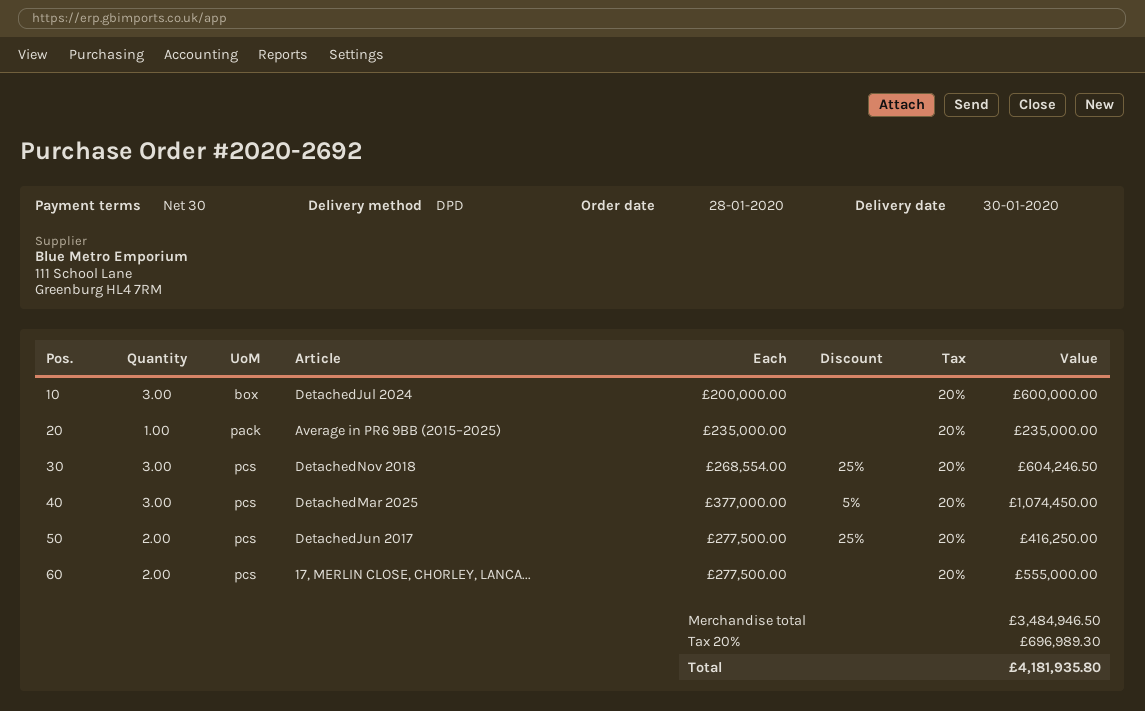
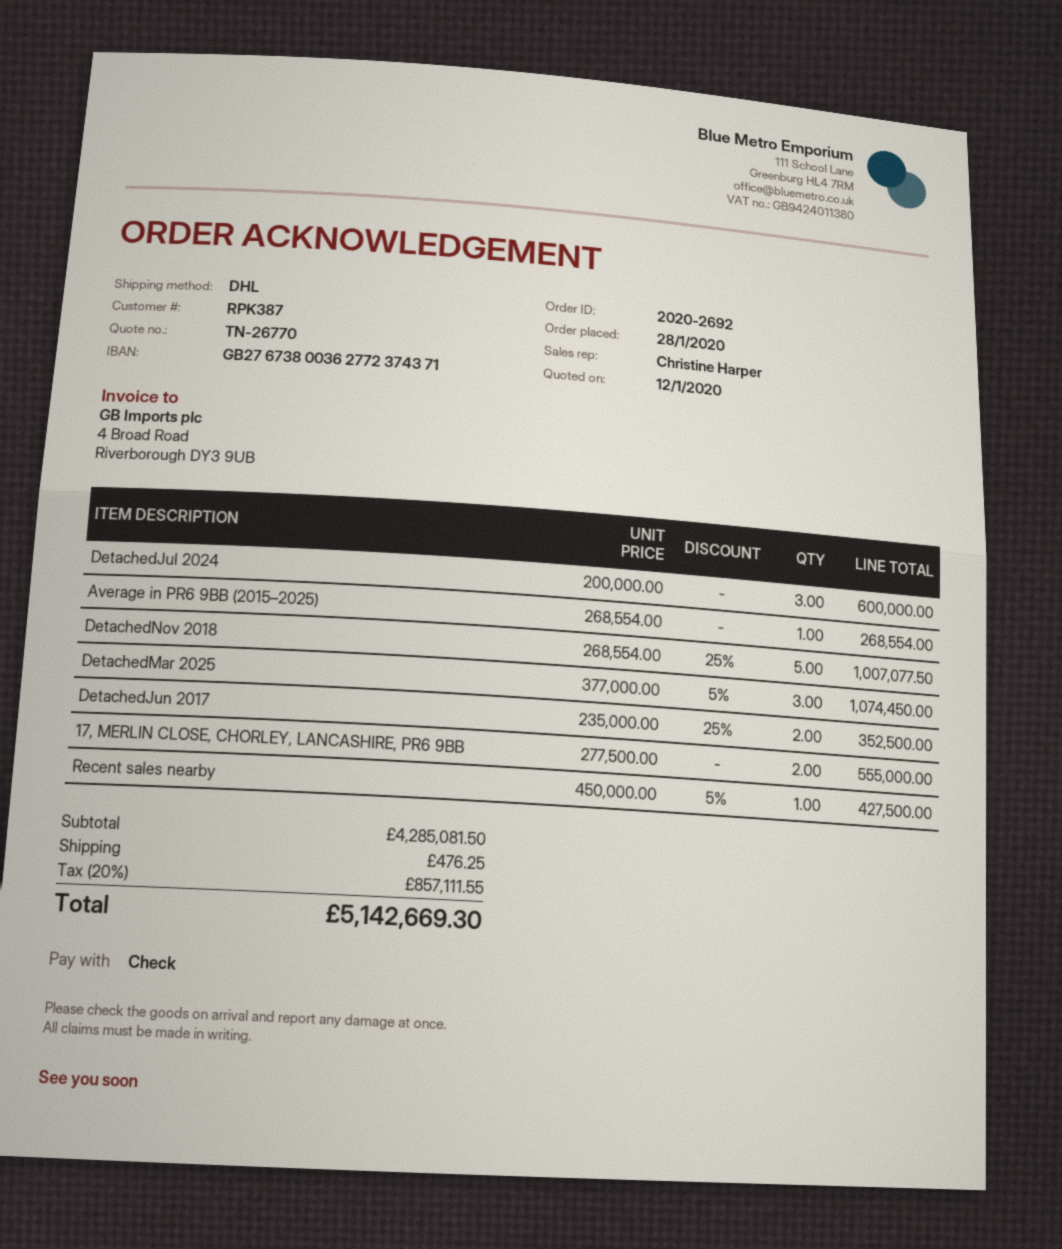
shipping method: DPD -> DHL
Average in PR6 9BB (2015–2025): 1 x 235000.00 = 235000.00 -> 1 x 268554.00 = 268554.00
DetachedNov 2018: 3 x 268554.00 - 25% = 604246.50 -> 5 x 268554.00 - 25% = 1007077.50
DetachedJun 2017: 2 x 277500.00 - 25% = 416250.00 -> 2 x 235000.00 - 25% = 352500.00
Recent sales nearby: none -> 1 x 450000.00 - 5% = 427500.00
subtotal: 3484946.50 -> 4285081.50
shipping: none -> 476.25
tax: 20% = 696989.30 -> 20% = 857111.55
total: 4181935.80 -> 5142669.30

